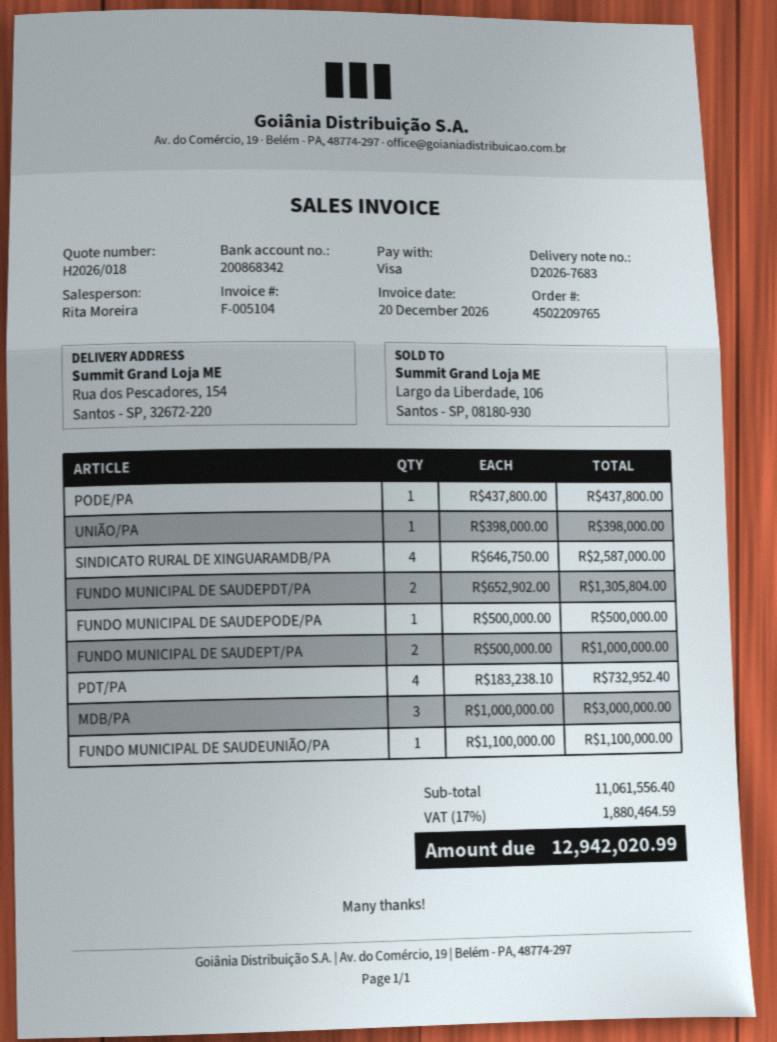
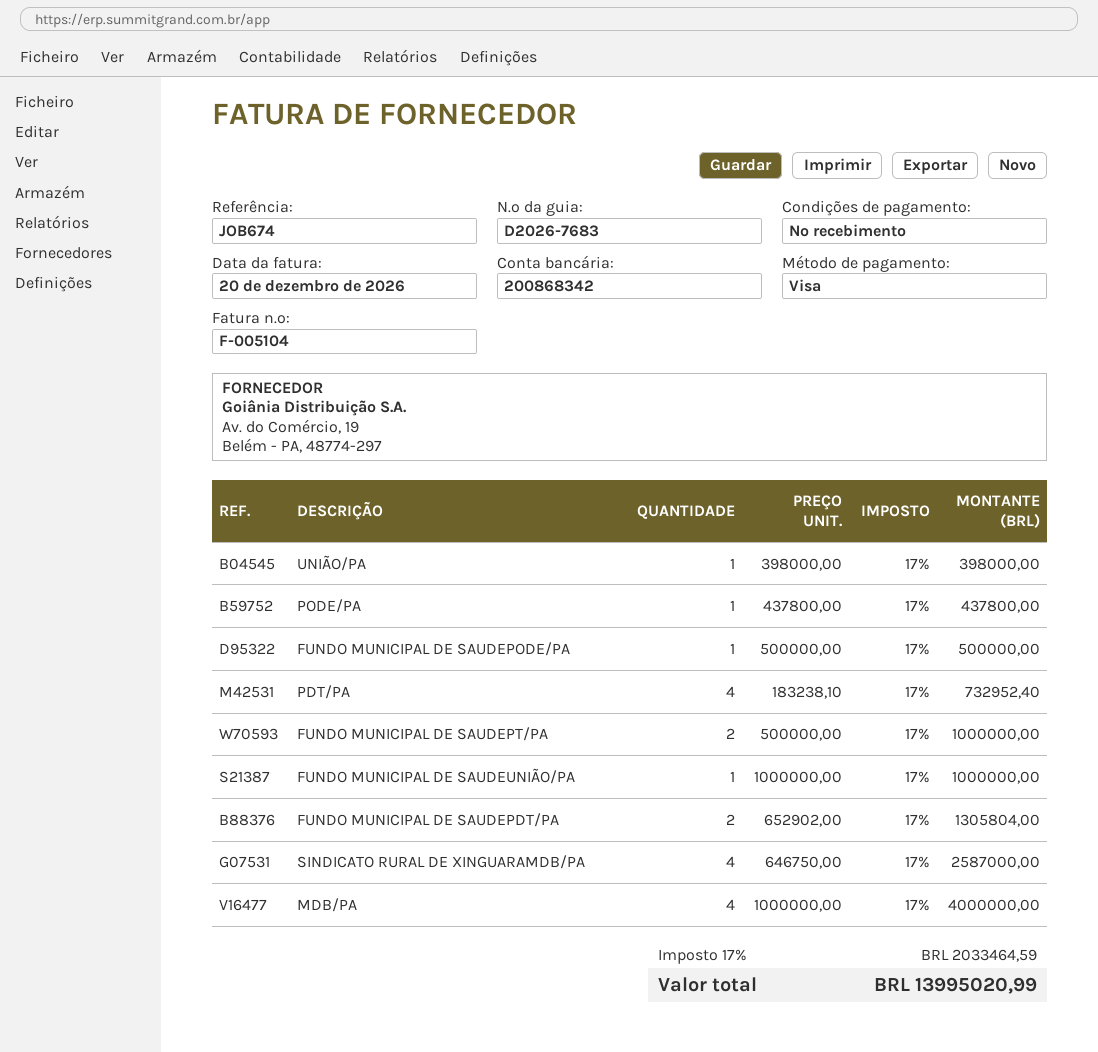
MDB/PA: 3 x 1000000.00 = 3000000.00 -> 4 x 1000000.00 = 4000000.00
FUNDO MUNICIPAL DE SAUDEUNIÃO/PA: 1 x 1100000.00 = 1100000.00 -> 1 x 1000000.00 = 1000000.00
tax: 17% = 1880464.59 -> 17% = 2033464.59
total: 12942020.99 -> 13995020.99

